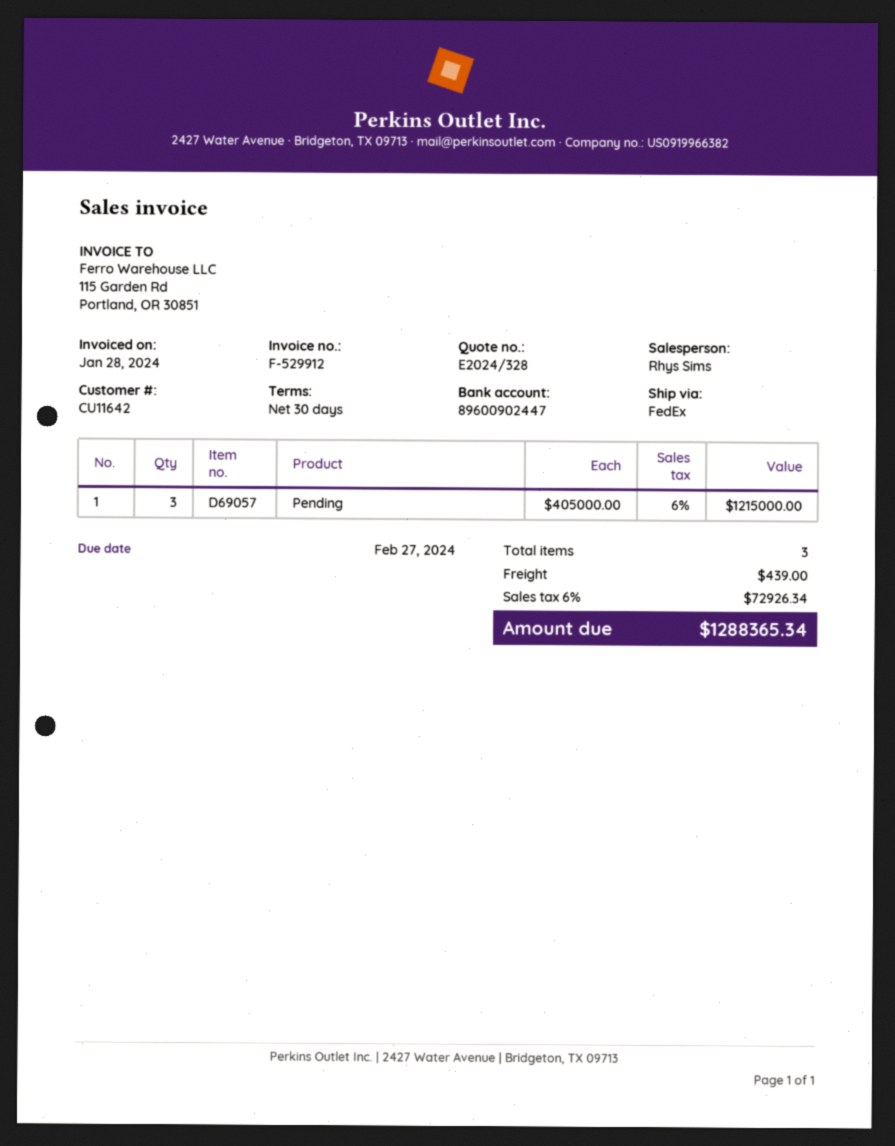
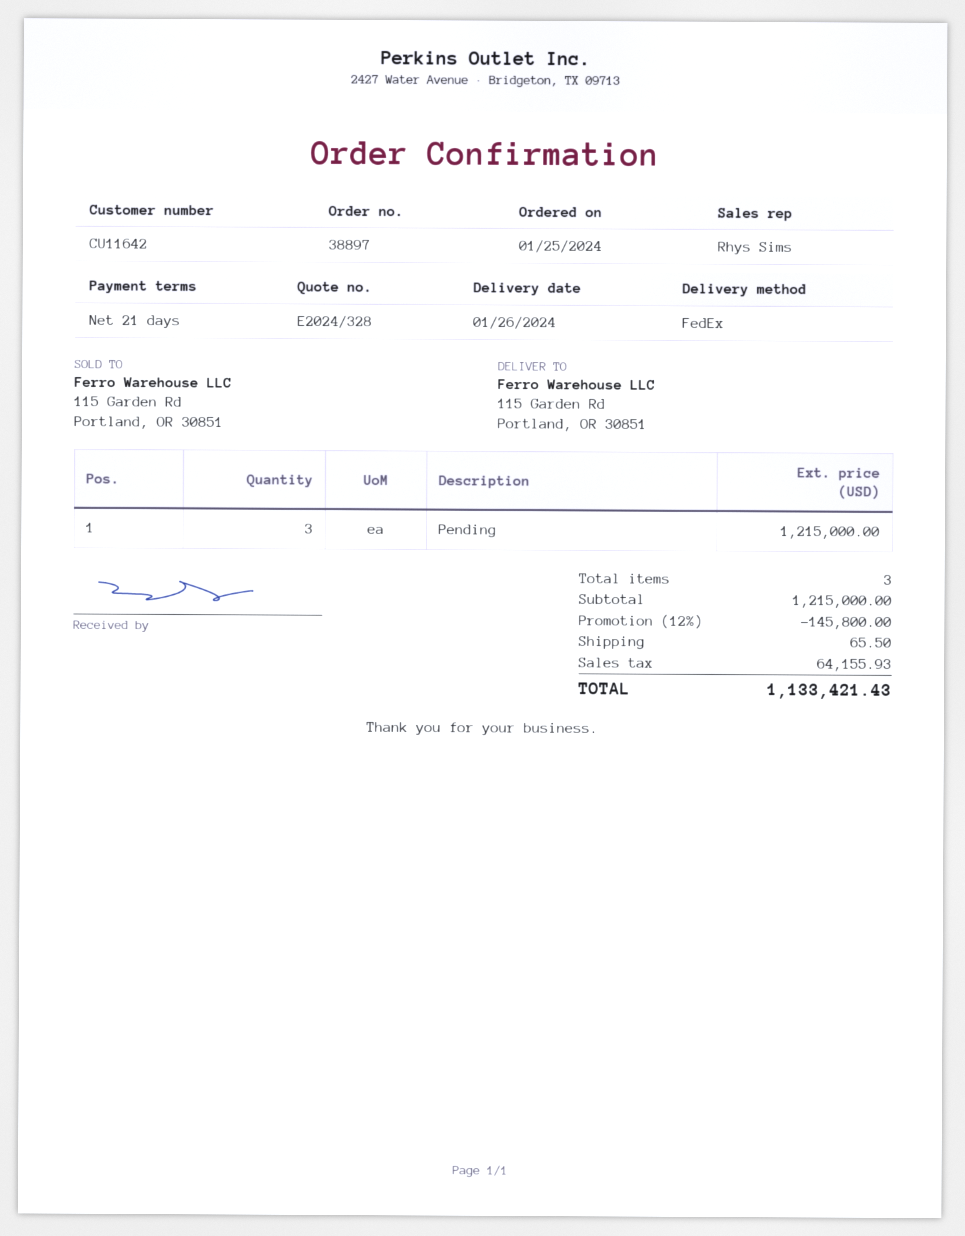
payment terms: 30 days -> 21 days
discount: none -> 12% = 145800.00
shipping: 439.00 -> 65.50
tax: 72926.34 -> 64155.93
total: 1288365.34 -> 1133421.43

